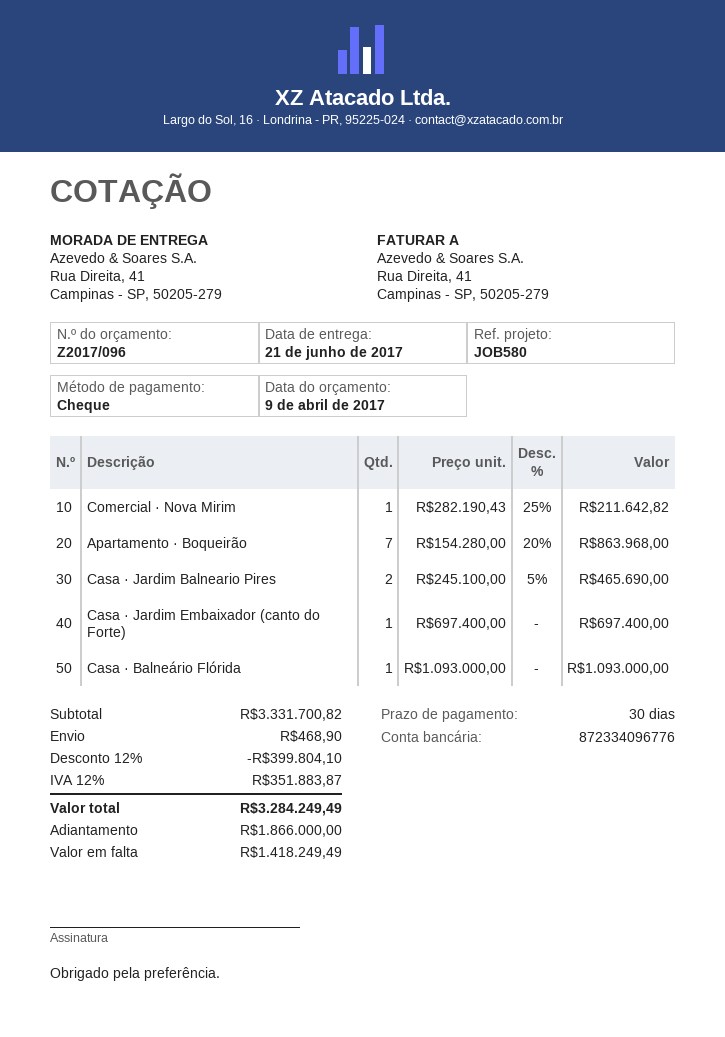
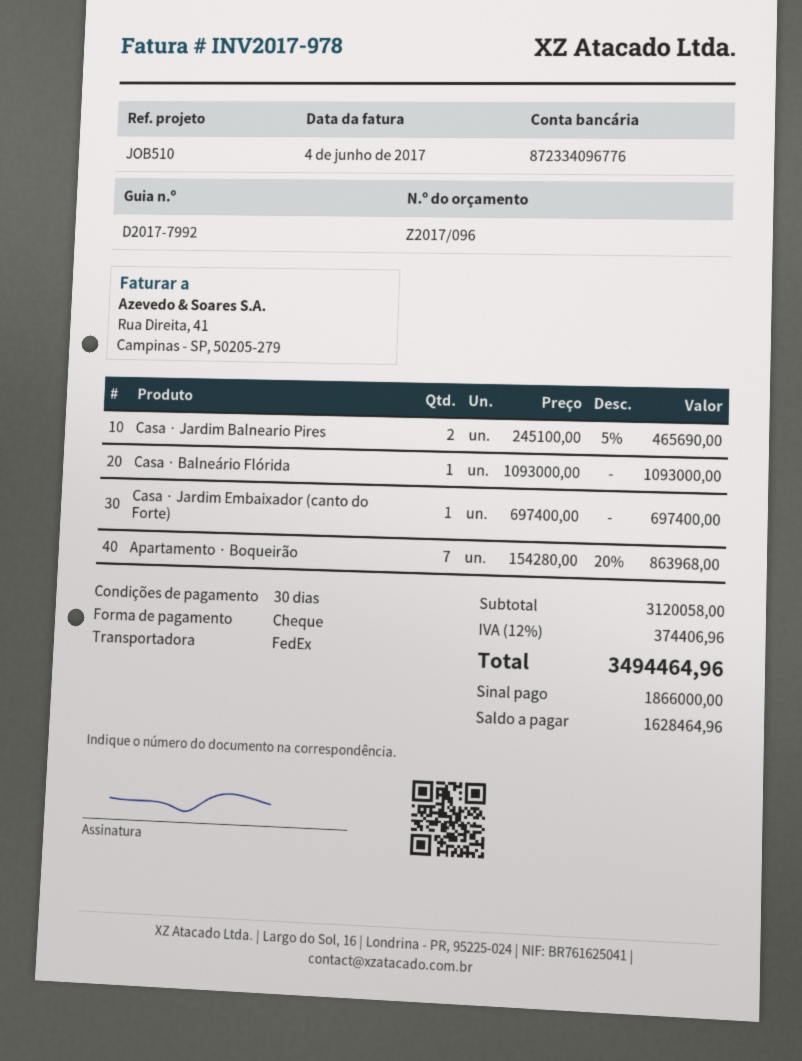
reference: JOB580 -> JOB510
Comercial · Nova Mirim: 1 x 282190.43 - 25% = 211642.82 -> none
subtotal: 3331700.82 -> 3120058.00
discount: 12% = 399804.10 -> none
shipping: 468.90 -> none
tax: 12% = 351883.87 -> 12% = 374406.96
total: 3284249.49 -> 3494464.96
balance: 1418249.49 -> 1628464.96

